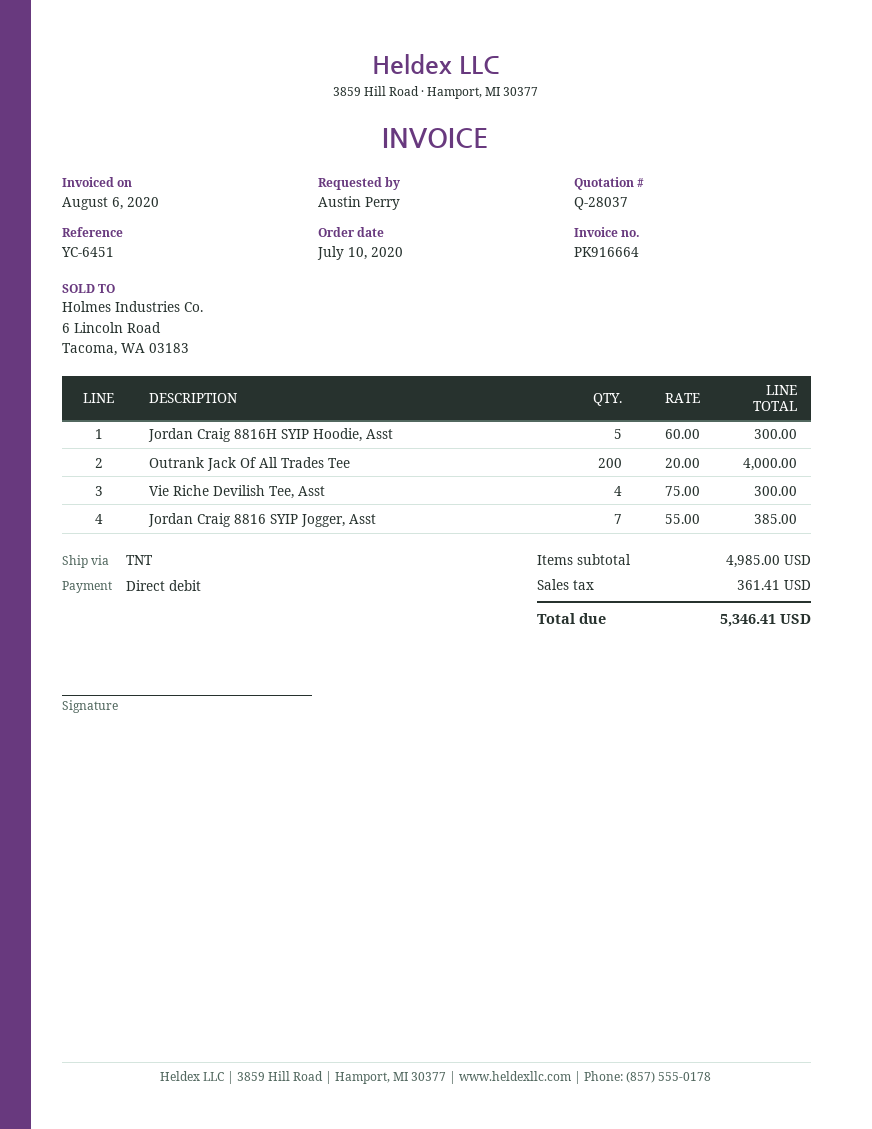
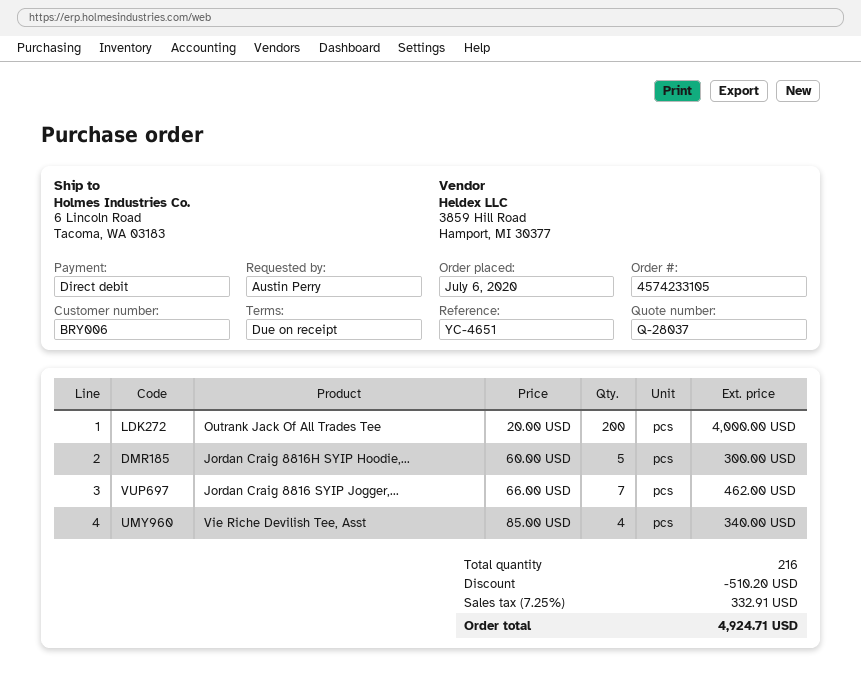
order date: 2020-07-10 -> 2020-07-06
reference: YC-6451 -> YC-4651
Vie Riche Devilish Tee, Asst: 4 x 75.00 = 300.00 -> 4 x 85.00 = 340.00
Jordan Craig 8816 SYIP Jogger, Asst: 7 x 55.00 = 385.00 -> 7 x 66.00 = 462.00
discount: none -> 510.20
tax: 361.41 -> 332.91
total: 5346.41 -> 4924.71

